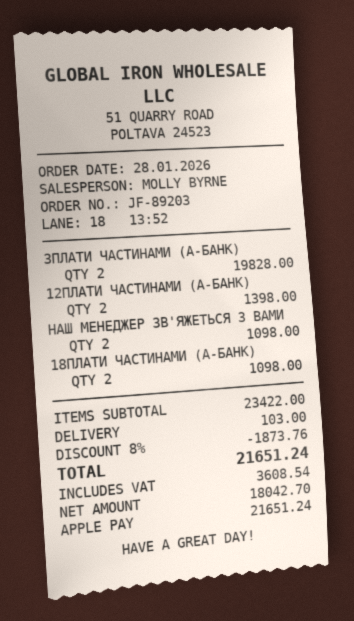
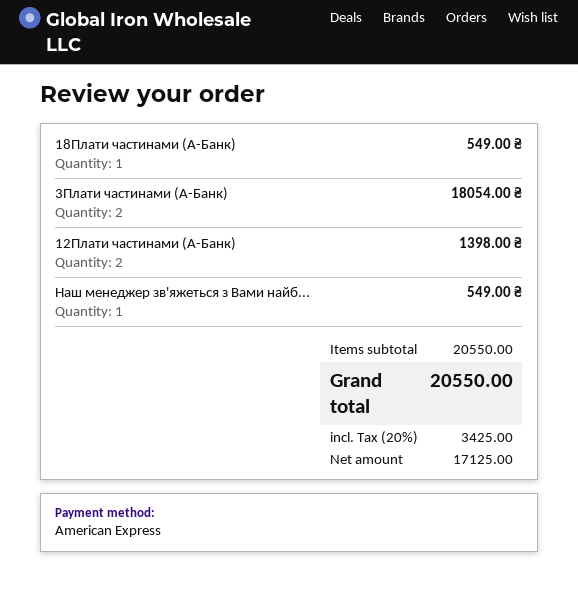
payment method: Apple Pay -> American Express
3ПЛАТИ ЧАСТИНАМИ (А-БАНК): 2 for 19828.00 -> 2 for 18054.00
НАШ МЕНЕДЖЕР ЗВ'ЯЖЕТЬСЯ З ВАМИ: 2 for 1098.00 -> 1 for 549.00
18ПЛАТИ ЧАСТИНАМИ (А-БАНК): 2 for 1098.00 -> 1 for 549.00
subtotal: 23422.00 -> 20550.00
discount: 8% = 1873.76 -> none
shipping: 103.00 -> none
net: 18042.70 -> 17125.00
tax: 3608.54 -> 3425.00
total: 21651.24 -> 20550.00

